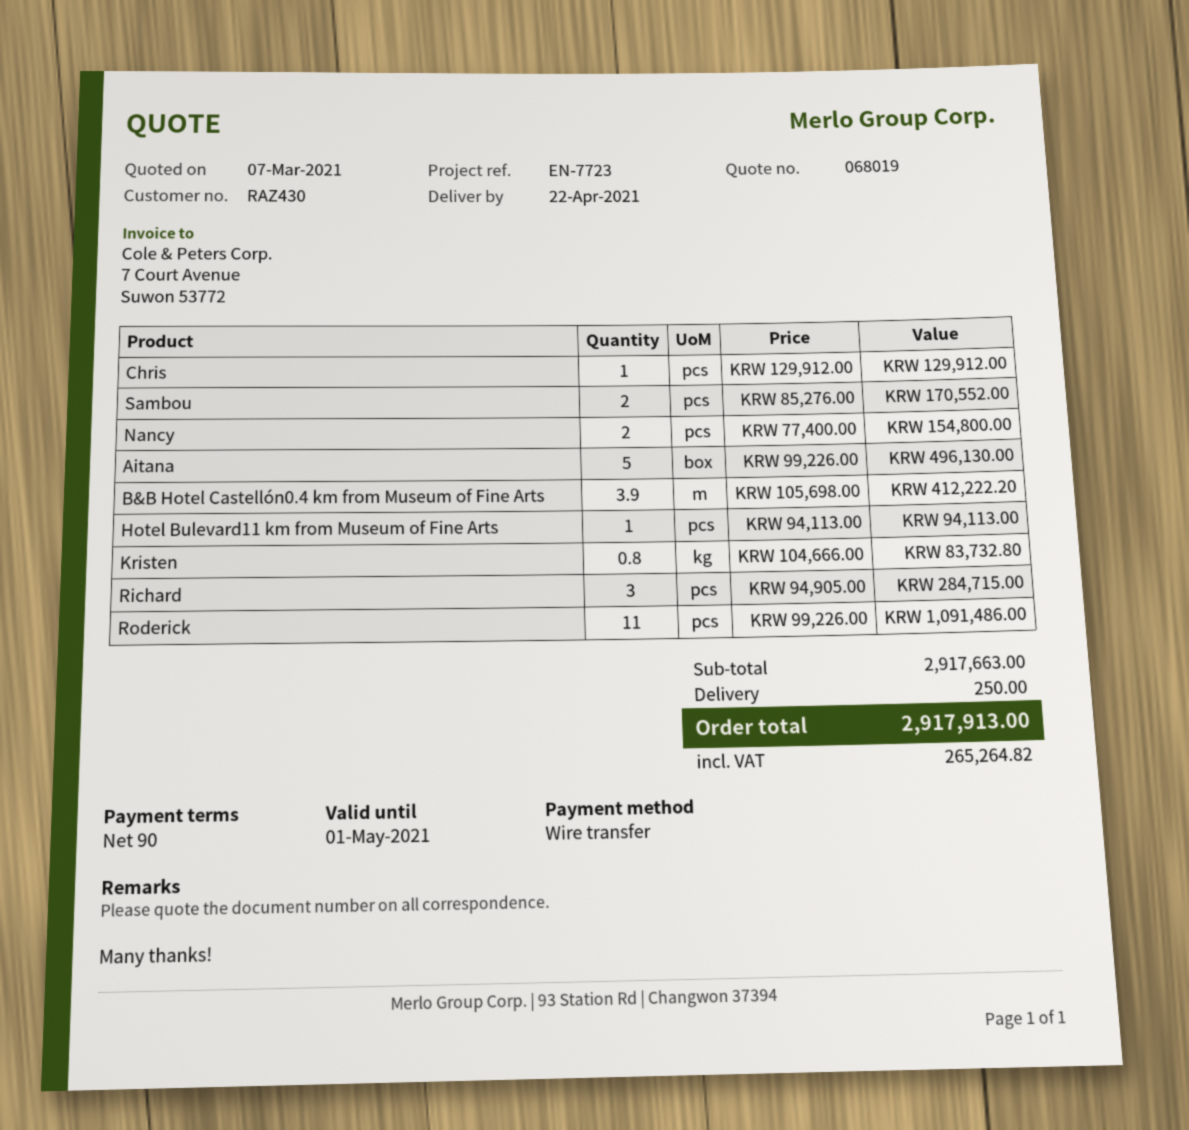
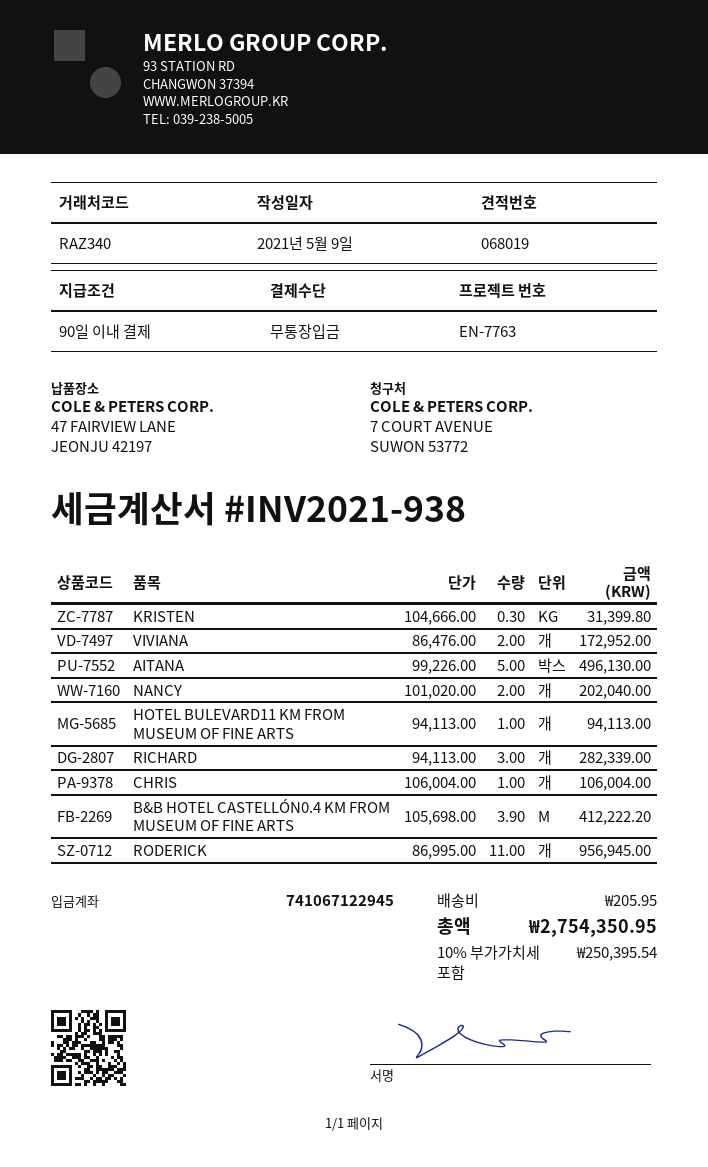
customer number: RAZ430 -> RAZ340
reference: EN-7723 -> EN-7763
Chris: 1 x 129912.00 = 129912.00 -> 1 x 106004.00 = 106004.00
Sambou: 2 x 85276.00 = 170552.00 -> none
Nancy: 2 x 77400.00 = 154800.00 -> 2 x 101020.00 = 202040.00
Kristen: 0.8 x 104666.00 = 83732.80 -> 0.3 x 104666.00 = 31399.80
Richard: 3 x 94905.00 = 284715.00 -> 3 x 94113.00 = 282339.00
Roderick: 11 x 99226.00 = 1091486.00 -> 11 x 86995.00 = 956945.00
VIVIANA: none -> 2 x 86476.00 = 172952.00
shipping: 250.00 -> 205.95
tax: 265264.82 -> 250395.54
total: 2917913.00 -> 2754350.95

